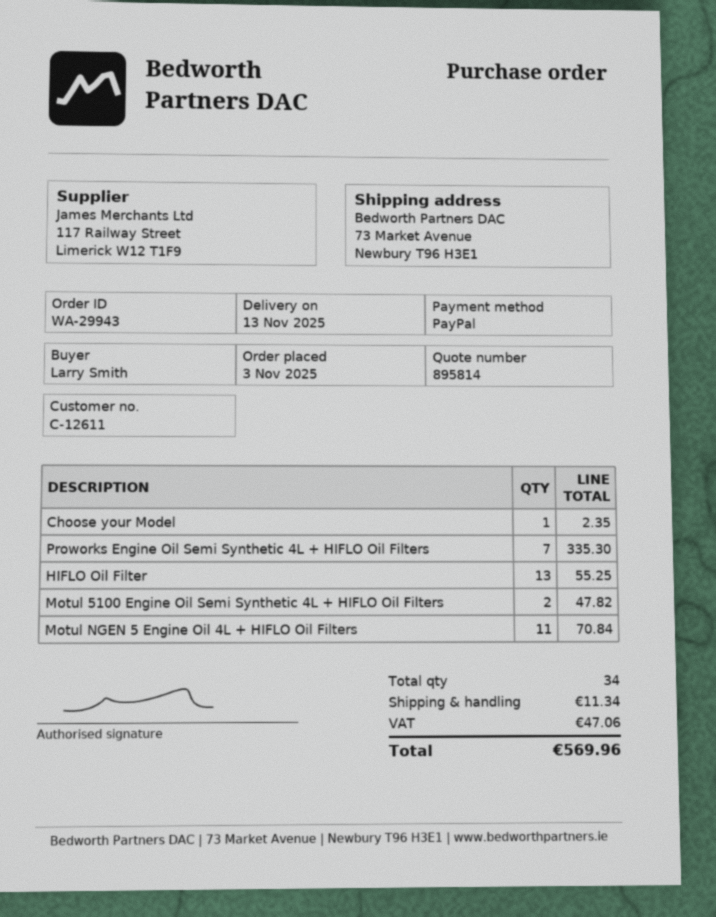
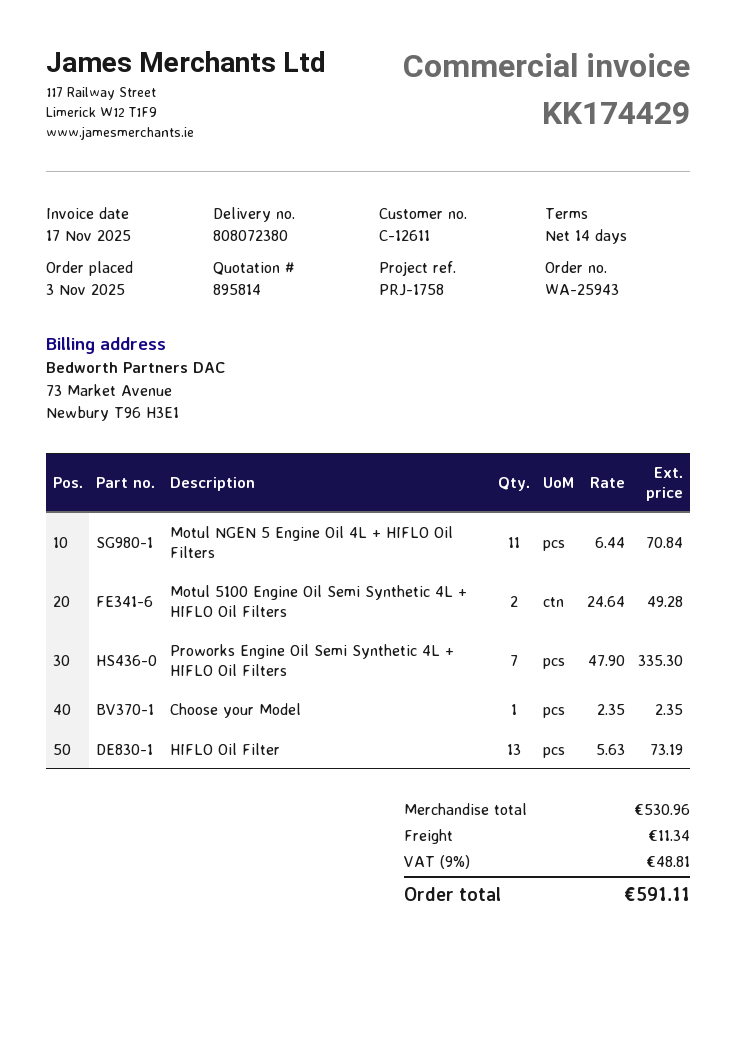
order number: WA-29943 -> WA-25943
HIFLO Oil Filter: 13 for 55.25 -> 13 for 73.19
Motul 5100 Engine Oil Semi Synthetic 4L + HIFLO Oil Filters: 2 for 47.82 -> 2 for 49.28
tax: 47.06 -> 48.81
total: 569.96 -> 591.11

